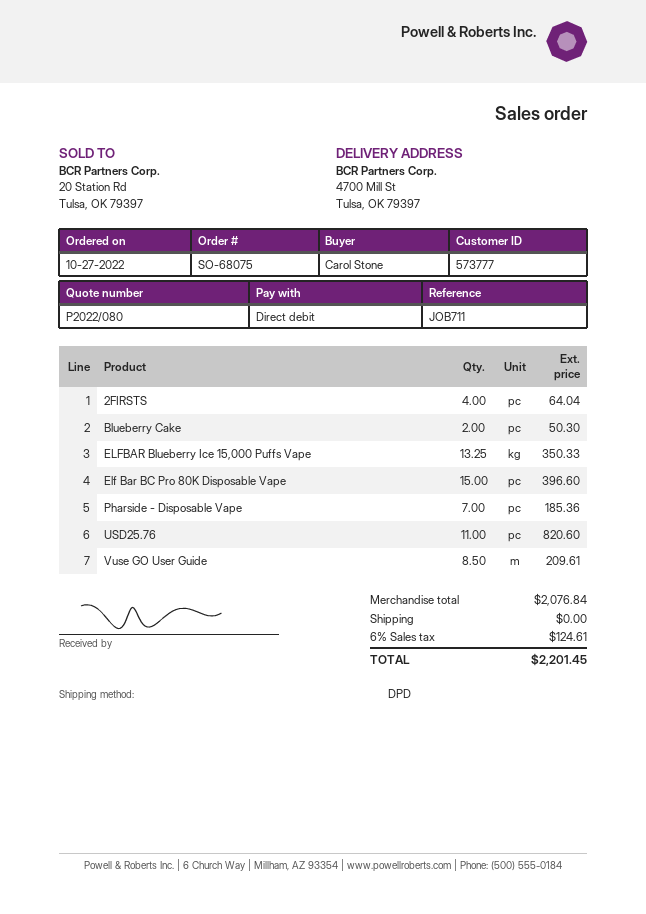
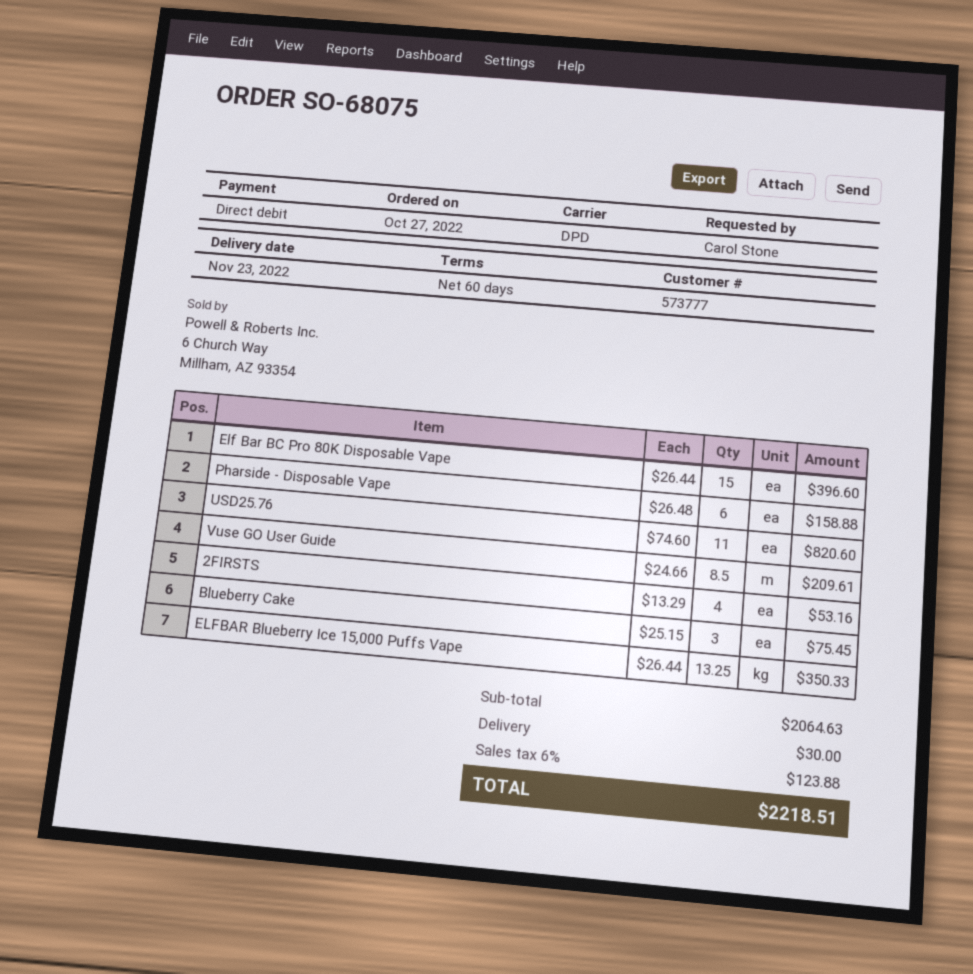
2FIRSTS: 4 for 64.04 -> 4 for 53.16
Blueberry Cake: 2 for 50.30 -> 3 for 75.45
Pharside - Disposable Vape: 7 for 185.36 -> 6 for 158.88
subtotal: 2076.84 -> 2064.63
shipping: 0.00 -> 30.00
tax: 6% = 124.61 -> 6% = 123.88
total: 2201.45 -> 2218.51

